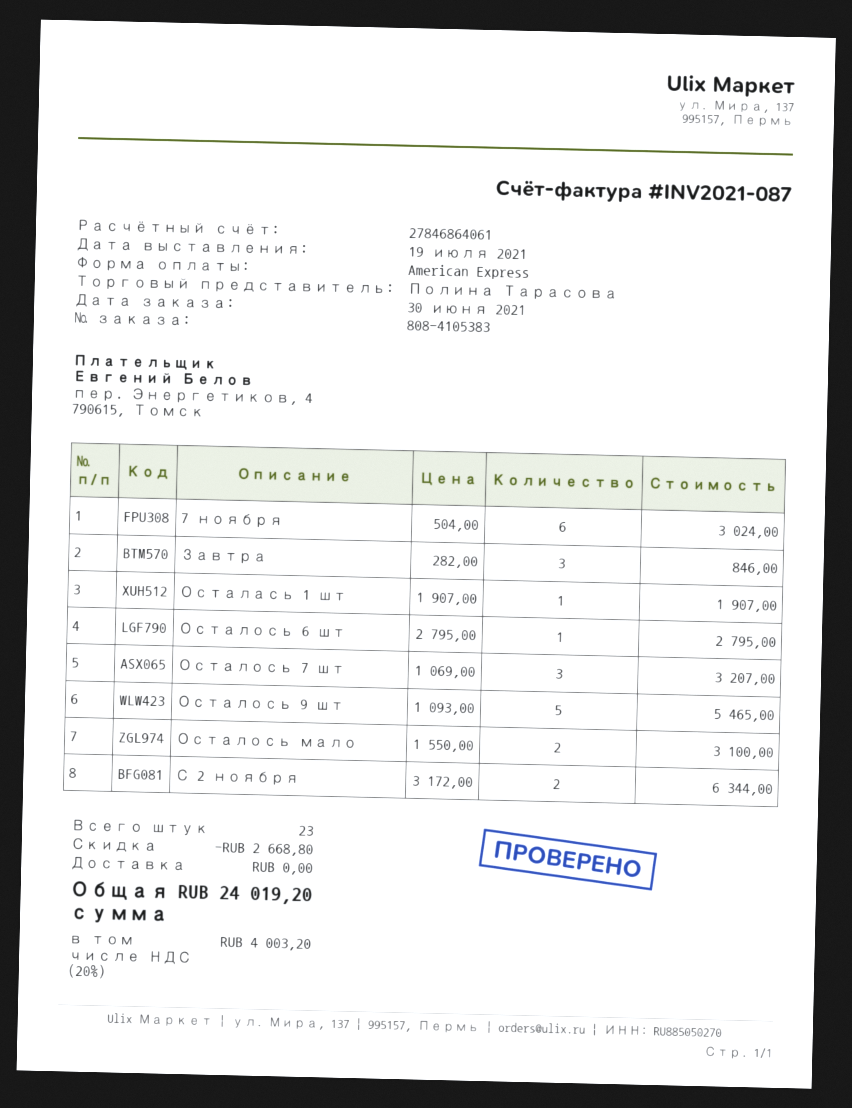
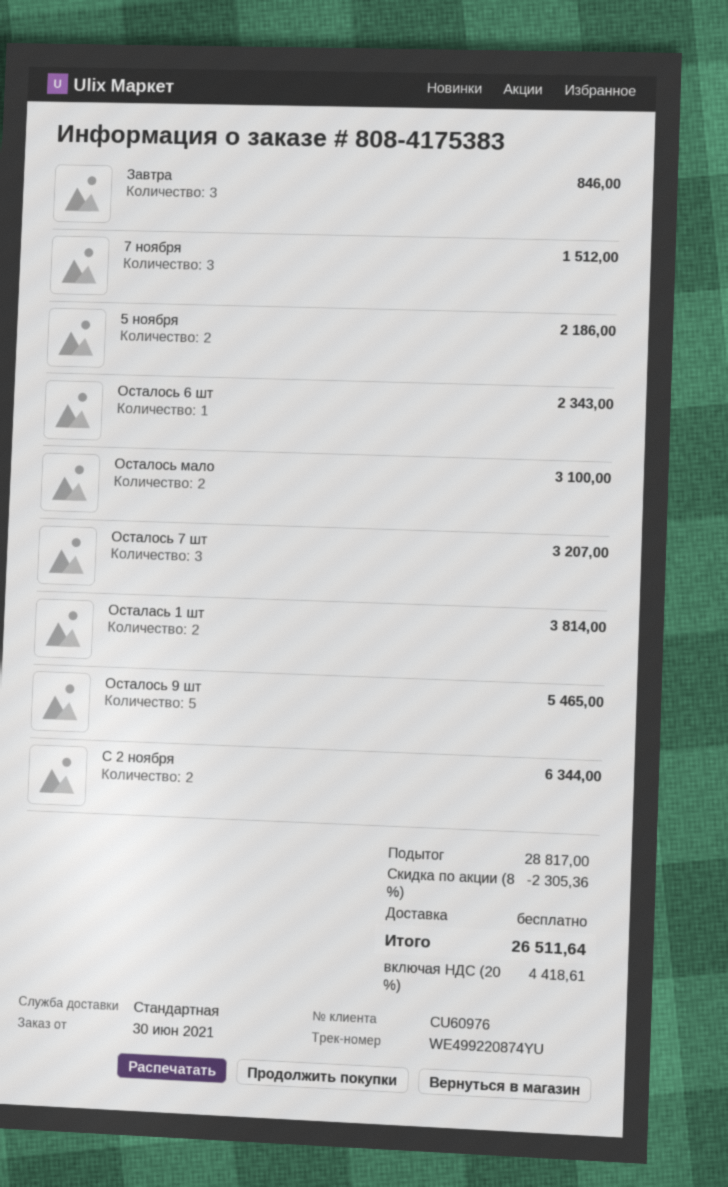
order number: 808-4105383 -> 808-4175383
7 ноября: 6 for 3024.00 -> 3 for 1512.00
Осталась 1 шт: 1 for 1907.00 -> 2 for 3814.00
Осталось 6 шт: 1 for 2795.00 -> 1 for 2343.00
5 ноября: none -> 2 for 2186.00
discount: 2668.80 -> 2305.36
tax: 20% = 4003.20 -> 20% = 4418.61
total: 24019.20 -> 26511.64

